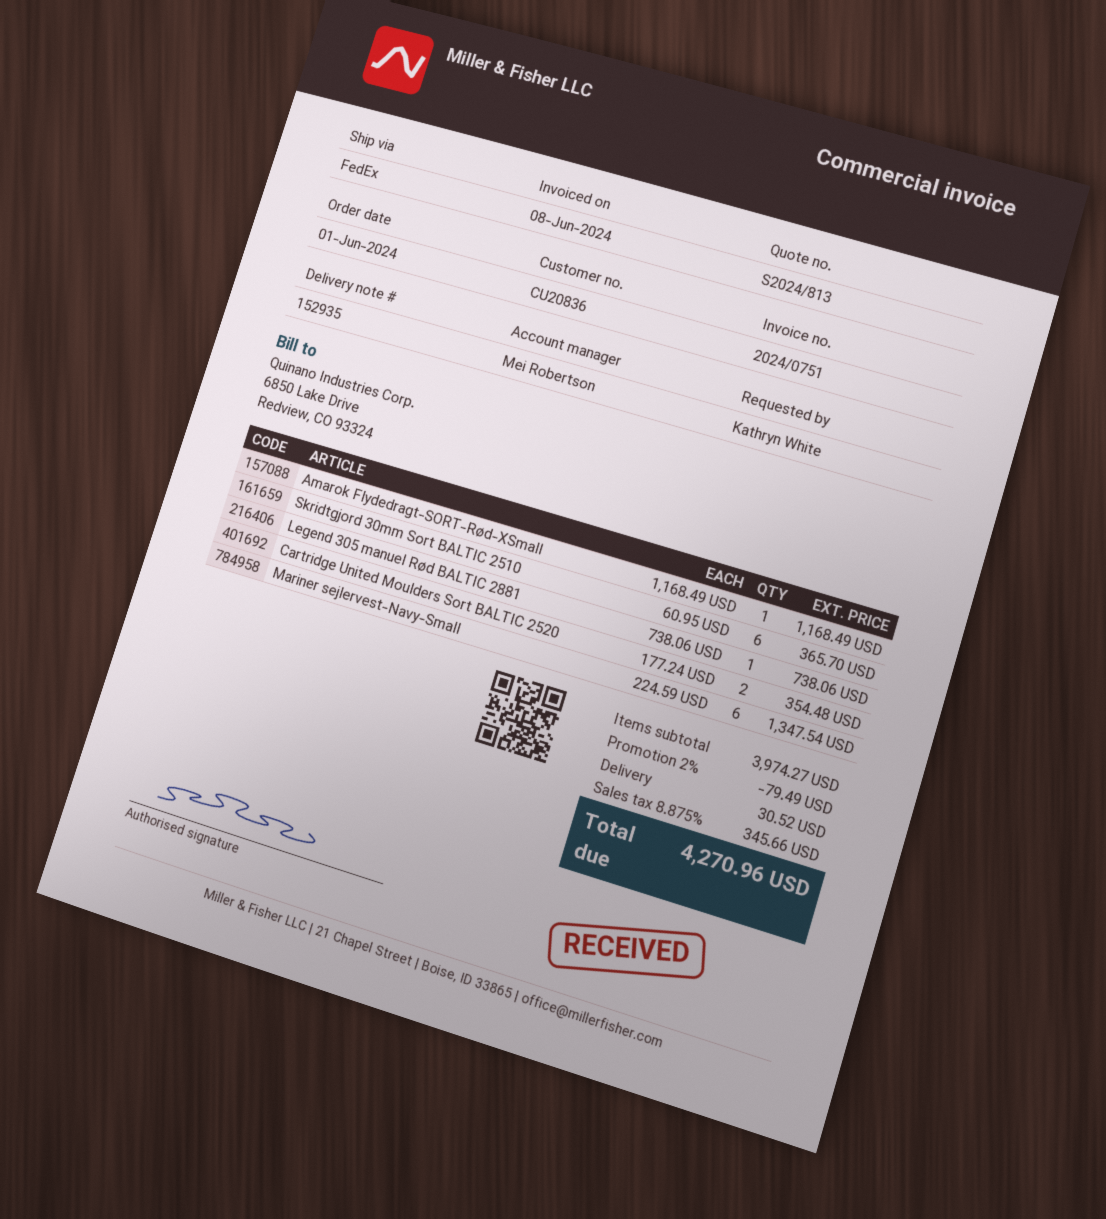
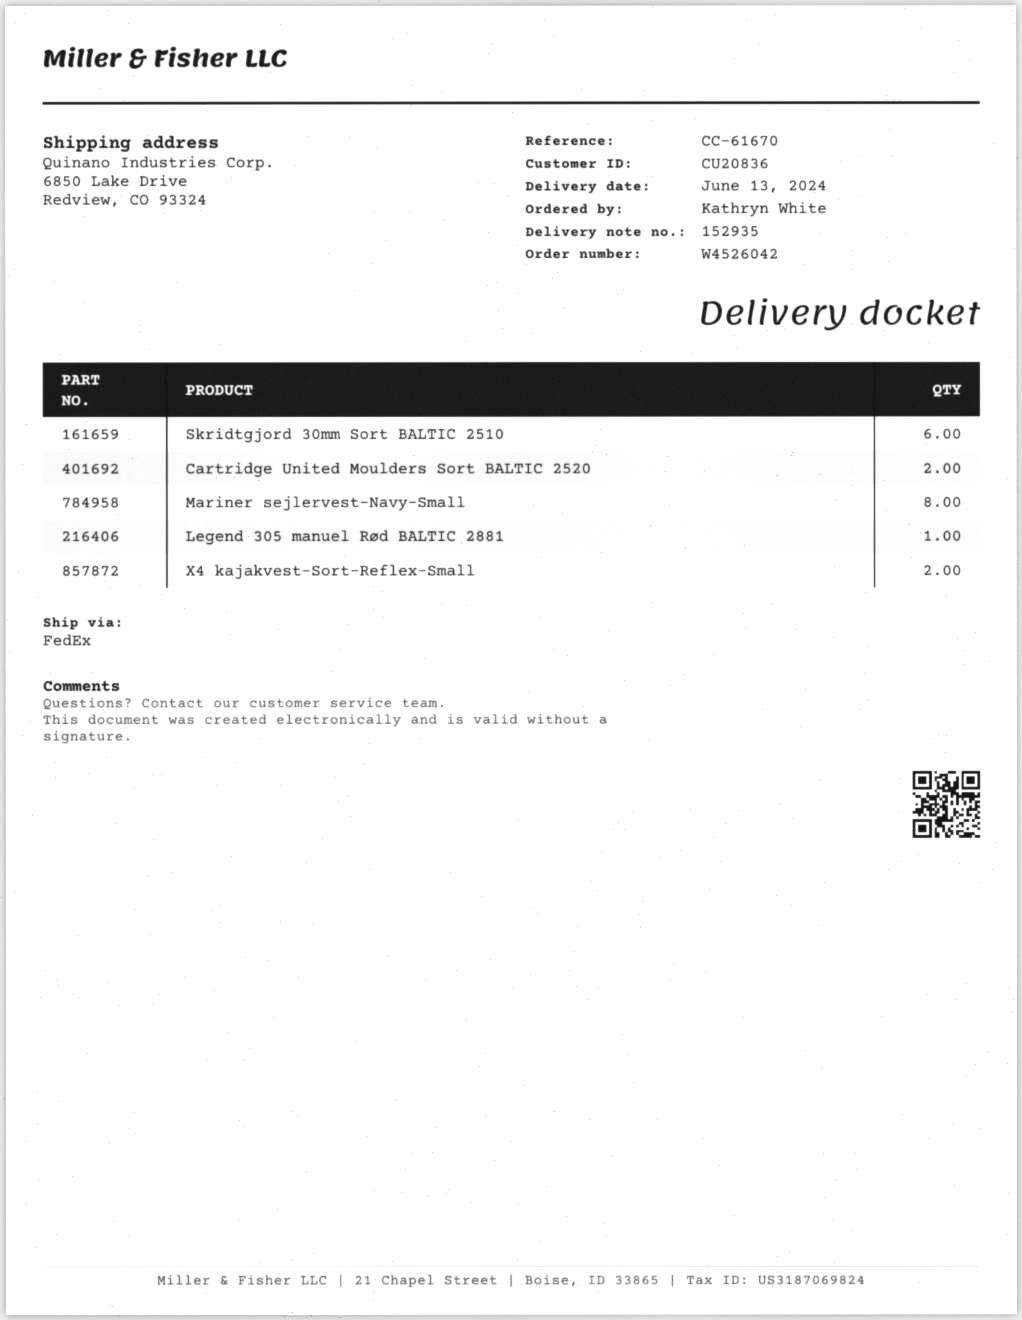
Amarok Flydedragt-SORT-Rød-XSmall: 1 -> none
Mariner sejlervest-Navy-Small: 6 -> 8
X4 kajakvest-Sort-Reflex-Small: none -> 2

